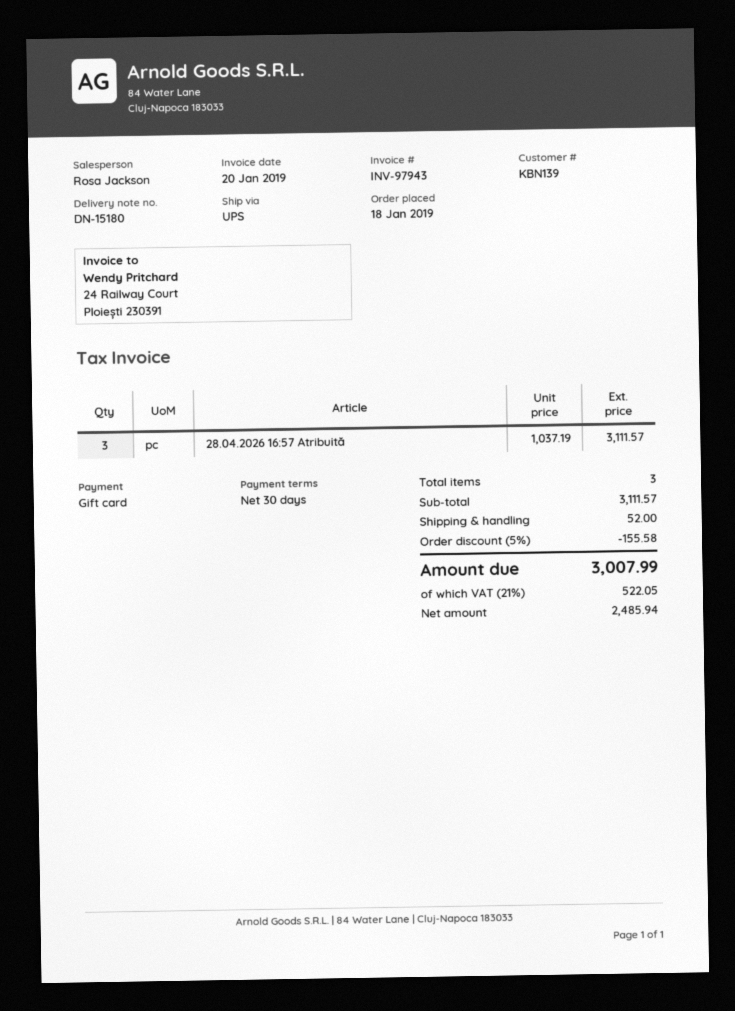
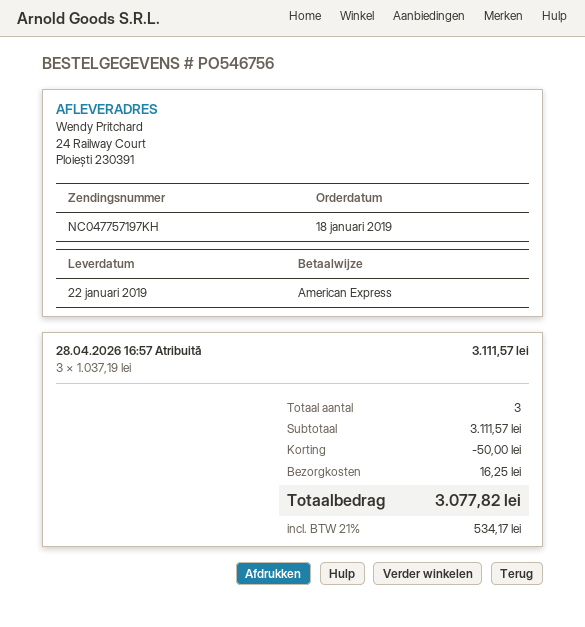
payment method: gift card -> American Express
discount: 155.58 -> 50.00
shipping: 52.00 -> 16.25
tax: 21% = 522.05 -> 21% = 534.17
total: 3007.99 -> 3077.82

